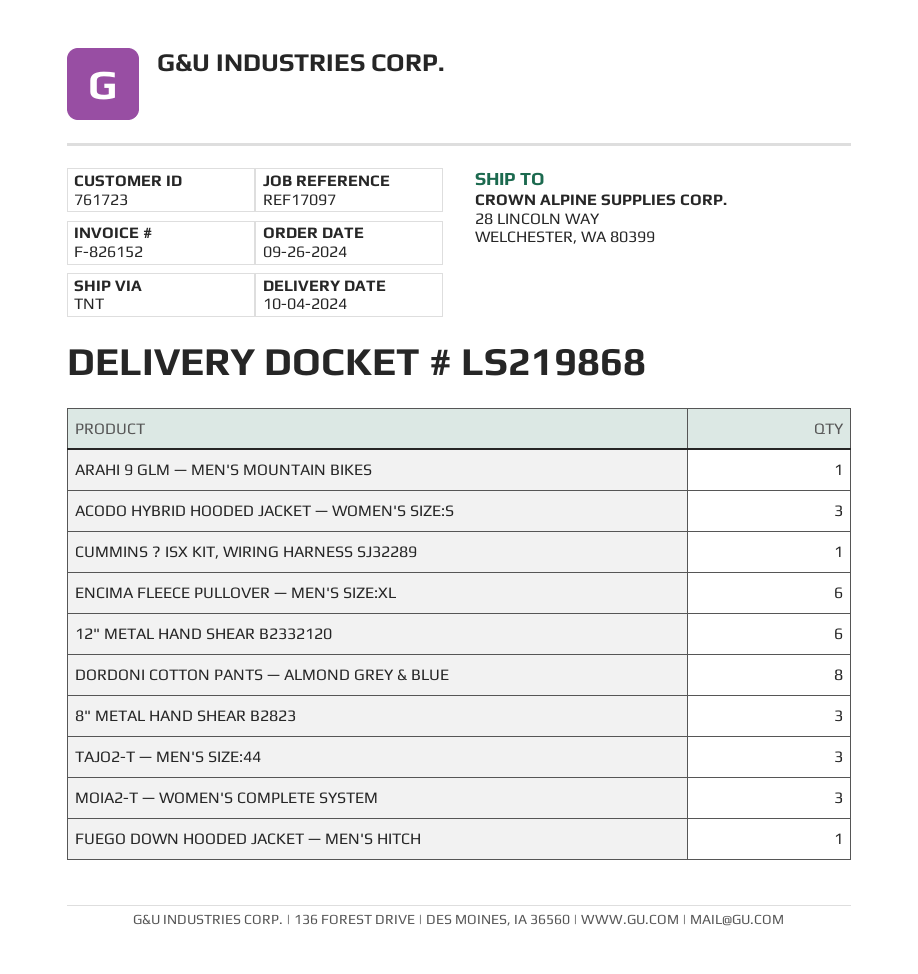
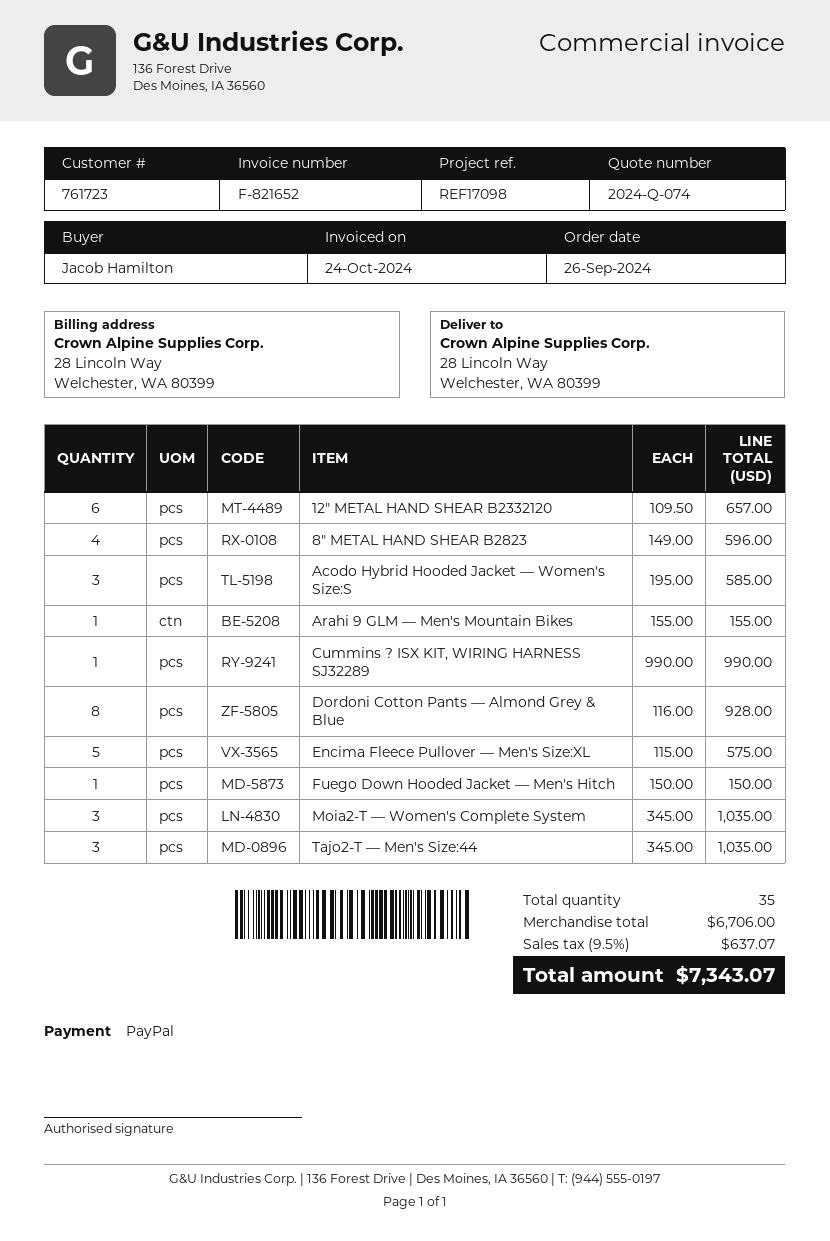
invoice number: F-826152 -> F-821652
reference: REF17097 -> REF17098
ENCIMA FLEECE PULLOVER — MEN'S SIZE:XL: 6 -> 5
8" METAL HAND SHEAR B2823: 3 -> 4

